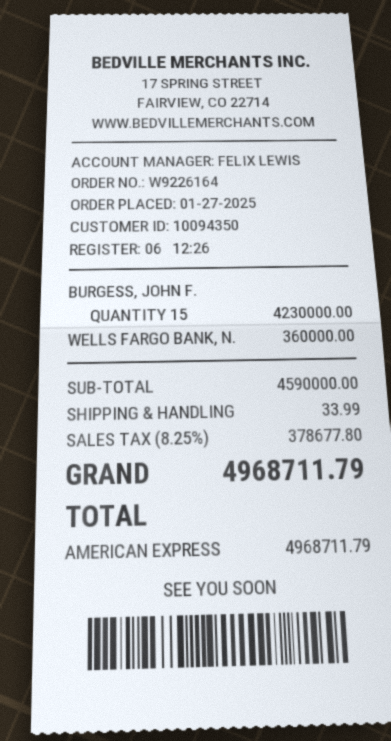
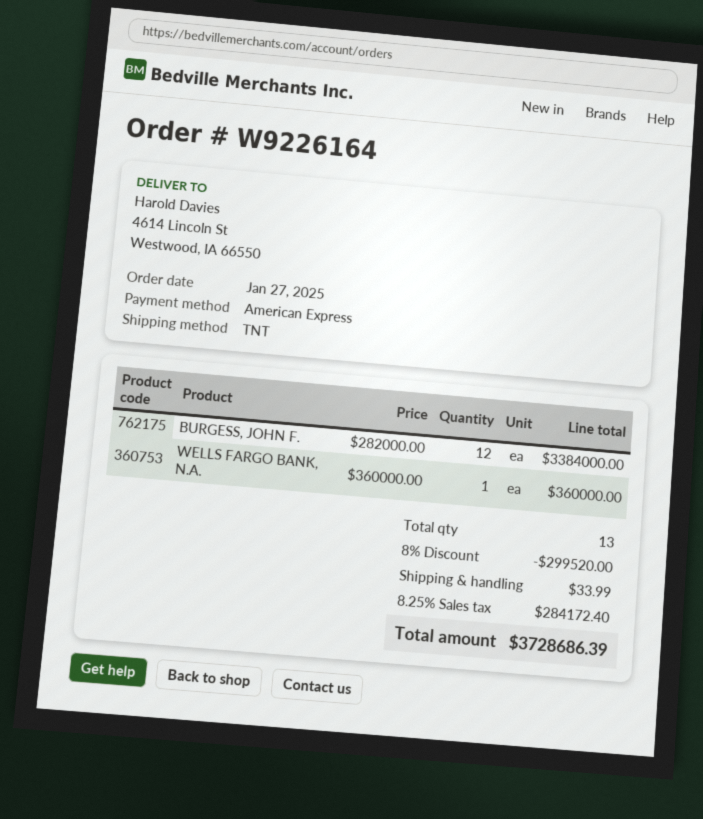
BURGESS, JOHN F.: 15 for 4230000.00 -> 12 for 3384000.00
discount: none -> 8% = 299520.00
tax: 8.25% = 378677.80 -> 8.25% = 284172.40
total: 4968711.79 -> 3728686.39

